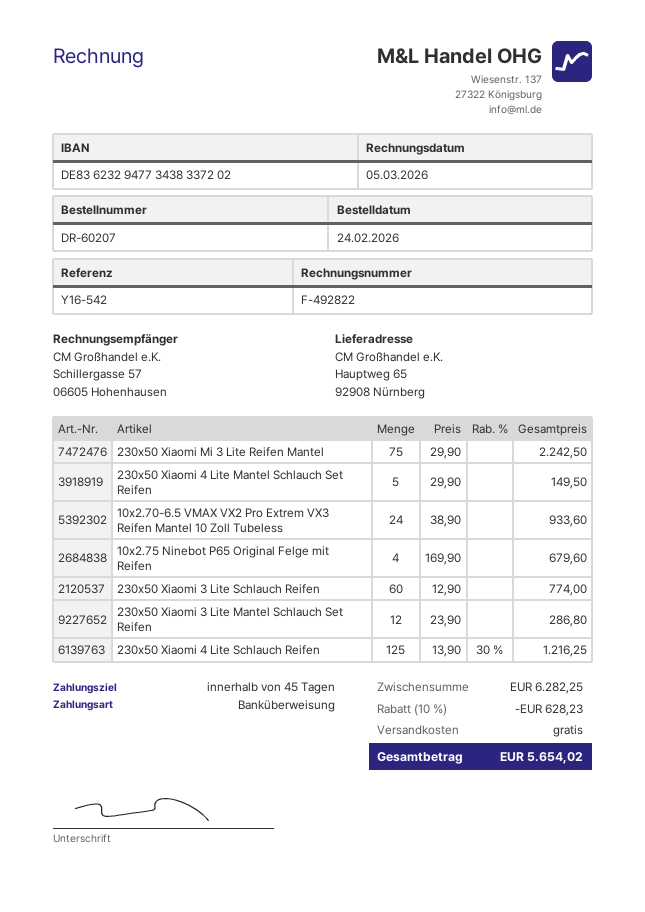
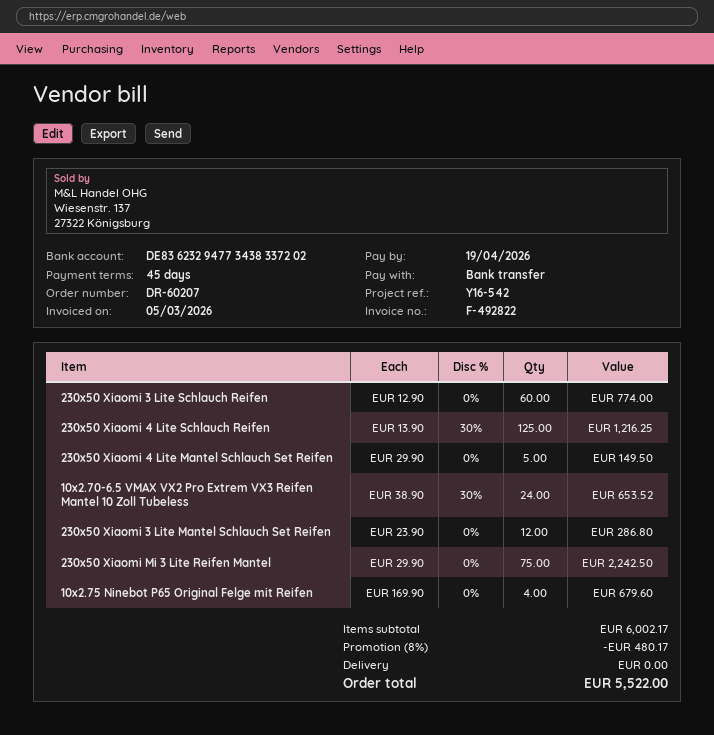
10x2.70-6.5 VMAX VX2 Pro Extrem VX3 Reifen Mantel 10 Zoll Tubeless: 24 x 38.90 = 933.60 -> 24 x 38.90 - 30% = 653.52
subtotal: 6282.25 -> 6002.17
discount: 10% = 628.23 -> 8% = 480.17
total: 5654.02 -> 5522.00

